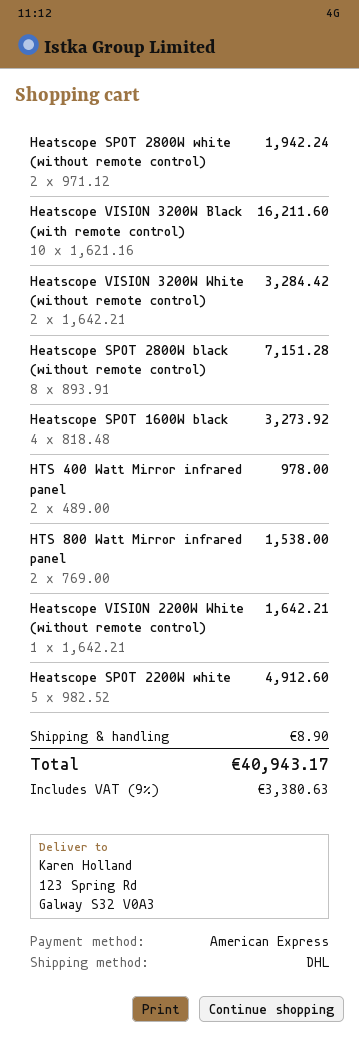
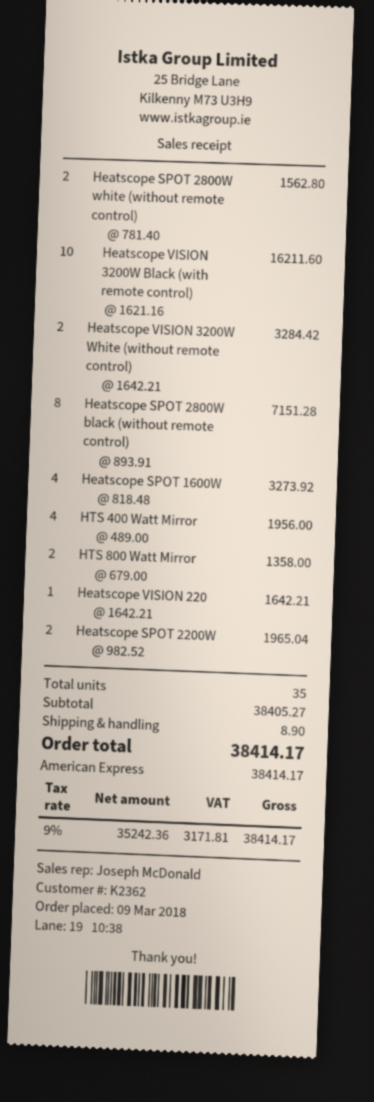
Heatscope SPOT 2800W white (without remote control): 2 x 971.12 = 1942.24 -> 2 x 781.40 = 1562.80
HTS 400 Watt Mirror infrared panel: 2 x 489.00 = 978.00 -> 4 x 489.00 = 1956.00
HTS 800 Watt Mirror infrared panel: 2 x 769.00 = 1538.00 -> 2 x 679.00 = 1358.00
Heatscope SPOT 2200W white: 5 x 982.52 = 4912.60 -> 2 x 982.52 = 1965.04
tax: 9% = 3380.63 -> 9% = 3171.81
total: 40943.17 -> 38414.17

